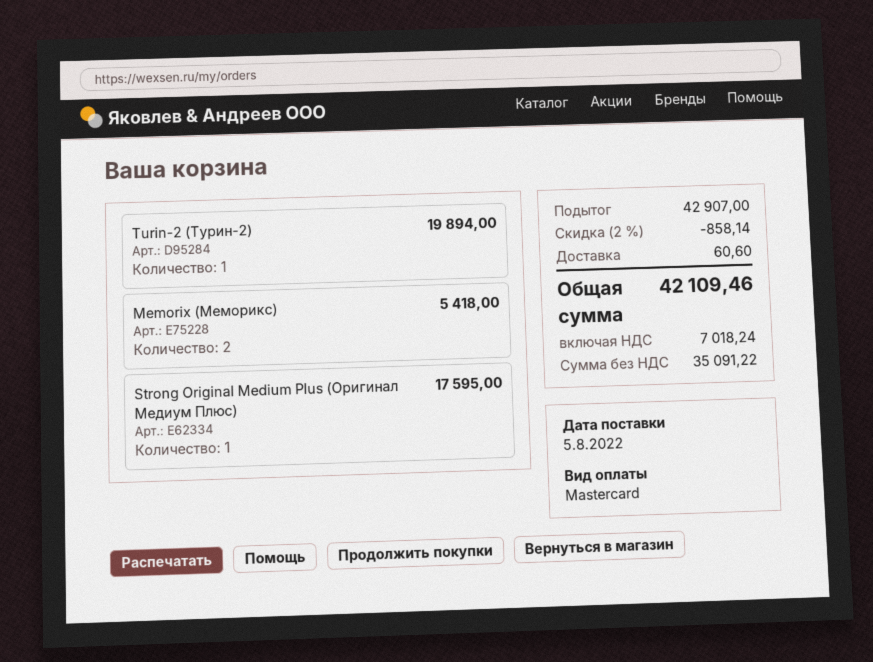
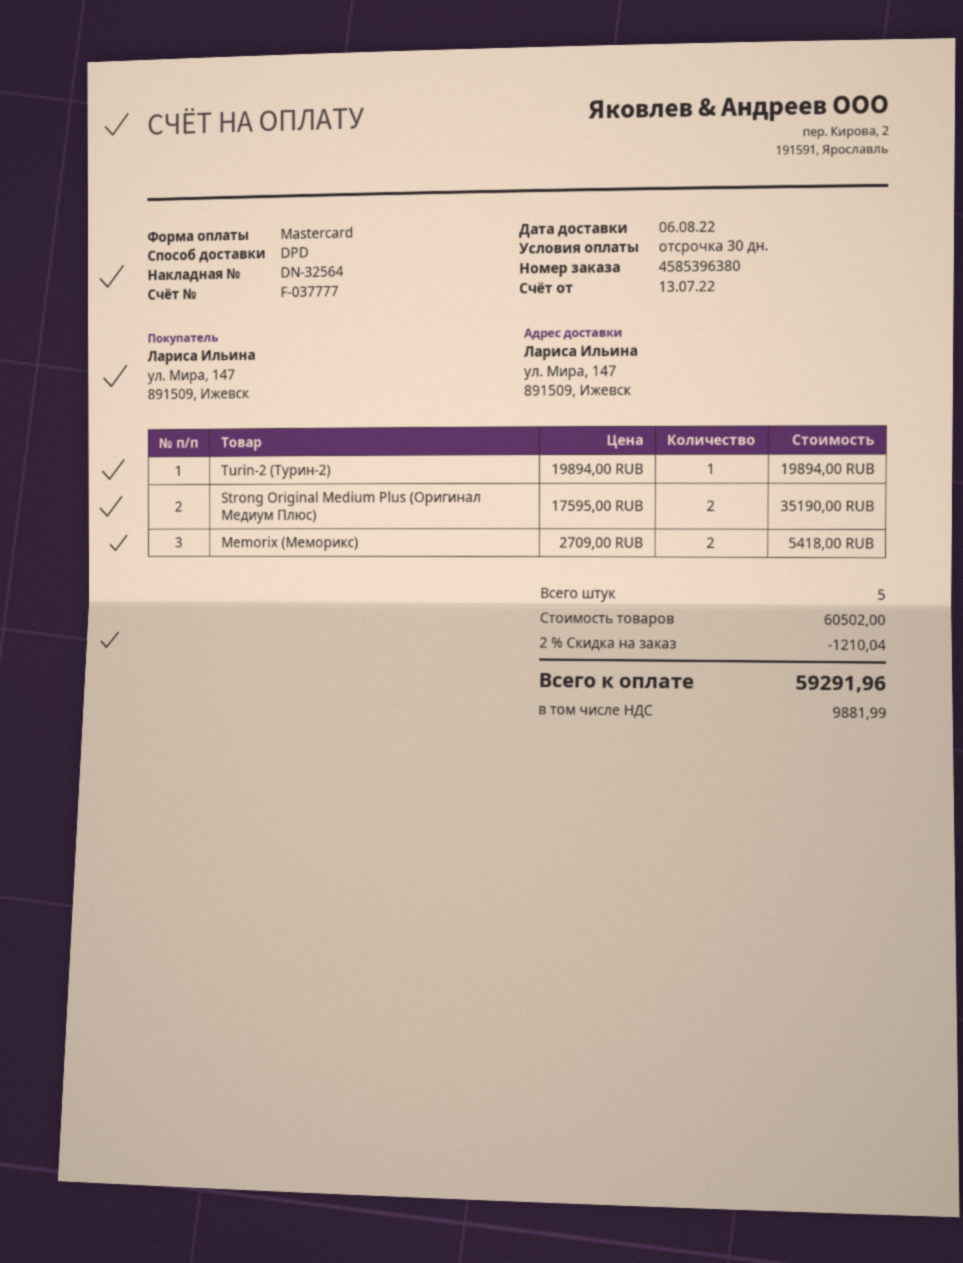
delivery date: 2022-08-05 -> 2022-08-06
Strong Original Medium Plus (Оригинал Медиум Плюс): 1 for 17595.00 -> 2 for 35190.00
subtotal: 42907.00 -> 60502.00
discount: 2% = 858.14 -> 2% = 1210.04
shipping: 60.60 -> none
tax: 7018.24 -> 9881.99
total: 42109.46 -> 59291.96

